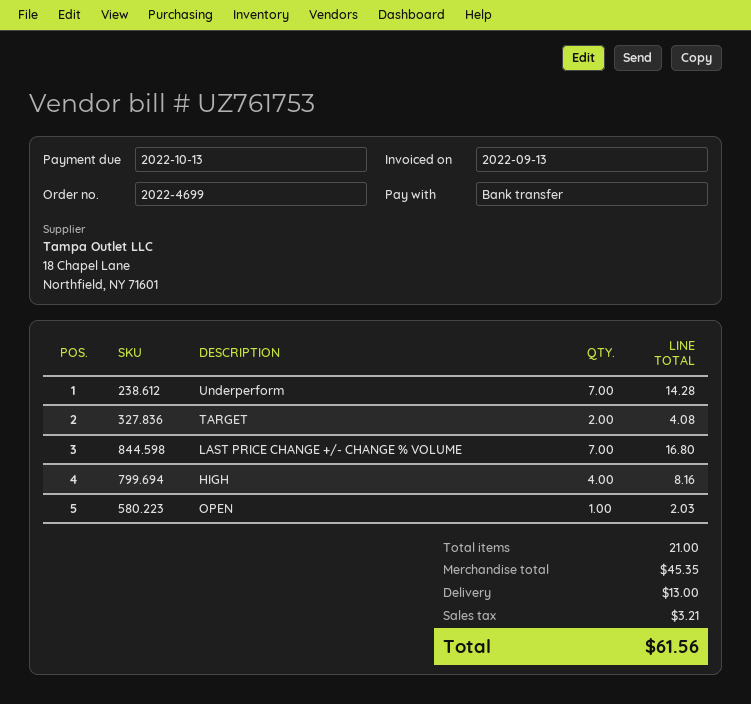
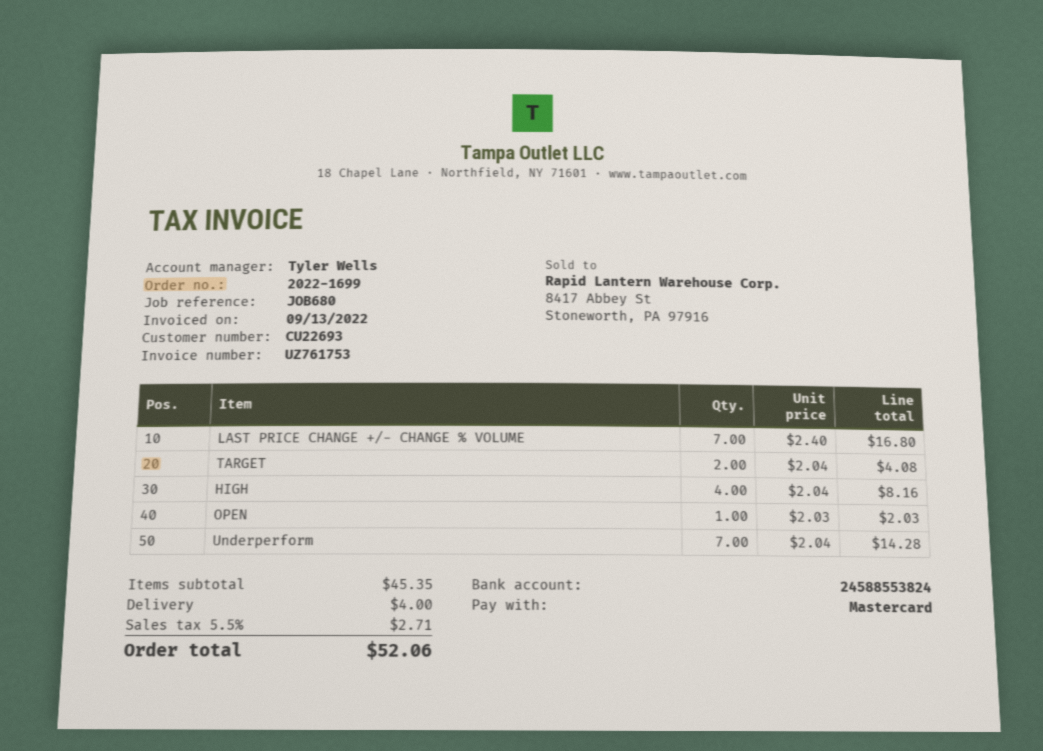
order number: 2022-4699 -> 2022-1699
payment method: bank transfer -> Mastercard
shipping: 13.00 -> 4.00
tax: 3.21 -> 2.71
total: 61.56 -> 52.06

